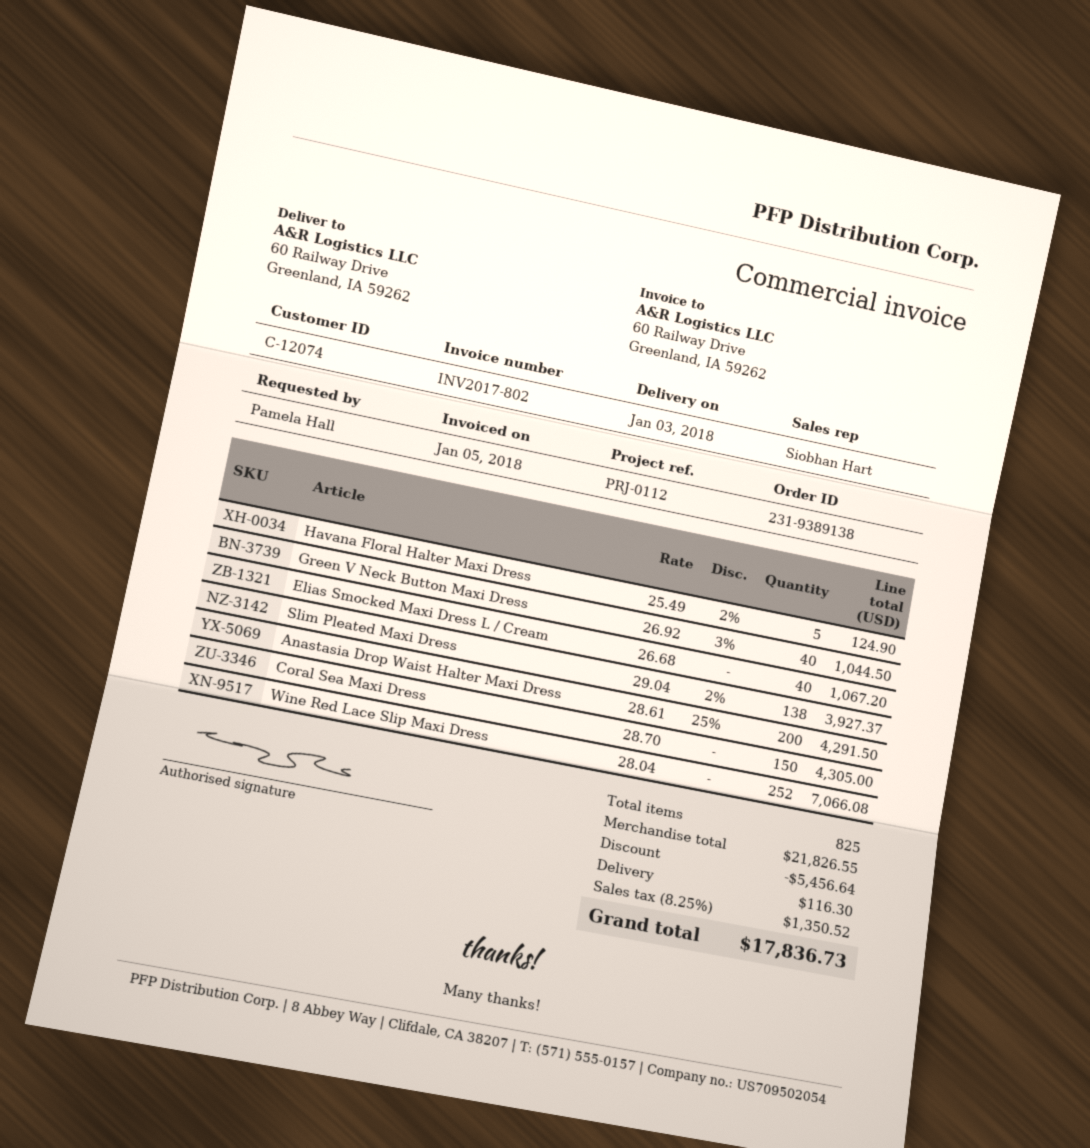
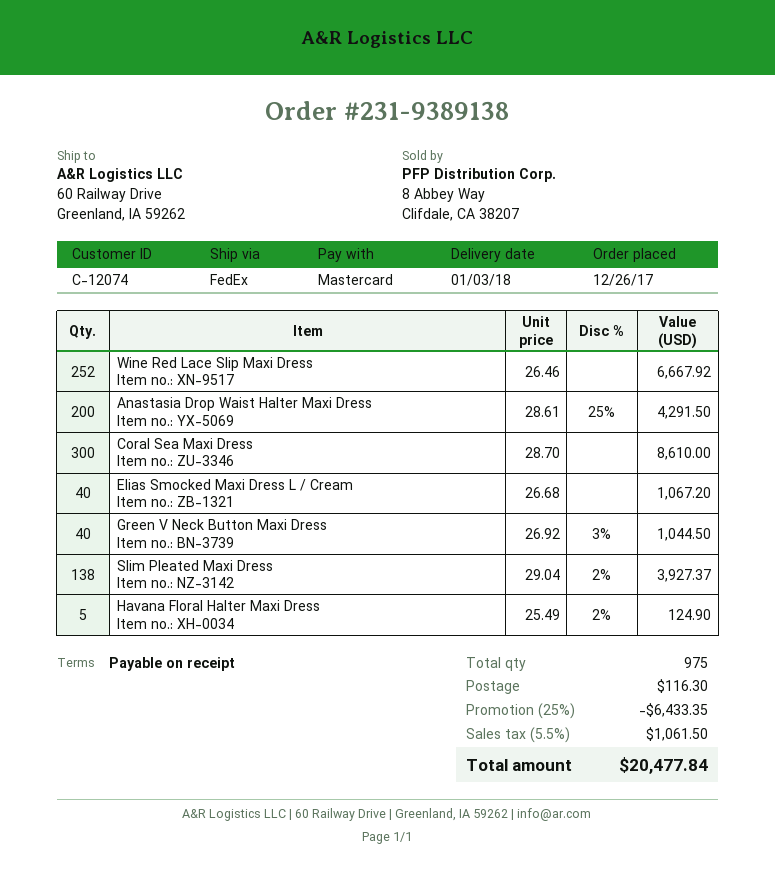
Coral Sea Maxi Dress: 150 x 28.70 = 4305.00 -> 300 x 28.70 = 8610.00
Wine Red Lace Slip Maxi Dress: 252 x 28.04 = 7066.08 -> 252 x 26.46 = 6667.92
total quantity: 825 -> 975
discount: 5456.64 -> 6433.35
tax: 8.25% = 1350.52 -> 5.5% = 1061.50
total: 17836.73 -> 20477.84

